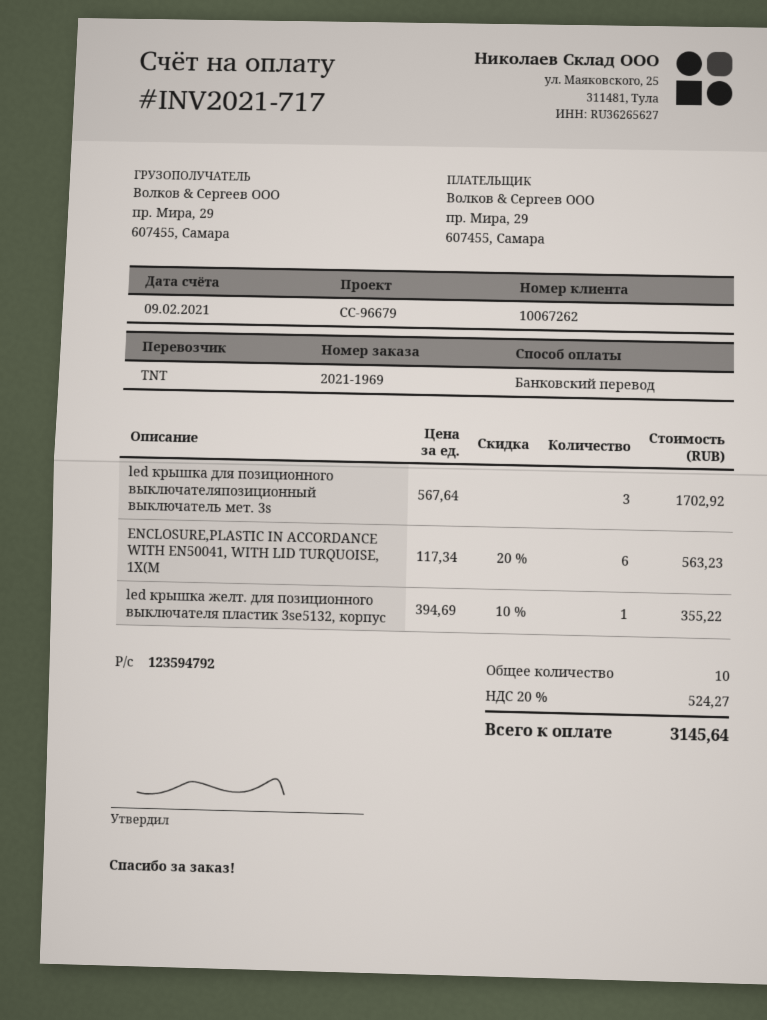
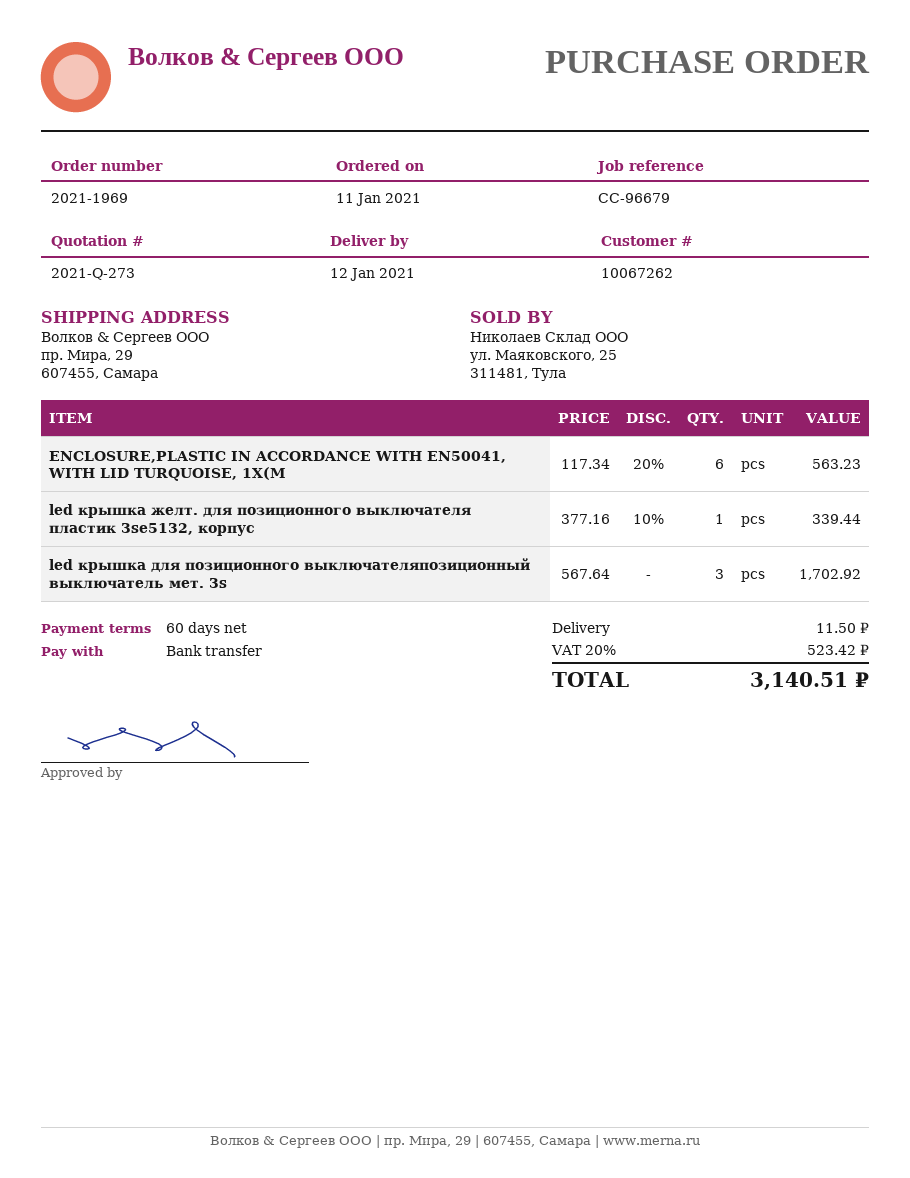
led крышка желт. для позиционного выключателя пластик 3se5132, корпус: 1 x 394.69 - 10% = 355.22 -> 1 x 377.16 - 10% = 339.44
shipping: none -> 11.50
tax: 20% = 524.27 -> 20% = 523.42
total: 3145.64 -> 3140.51

